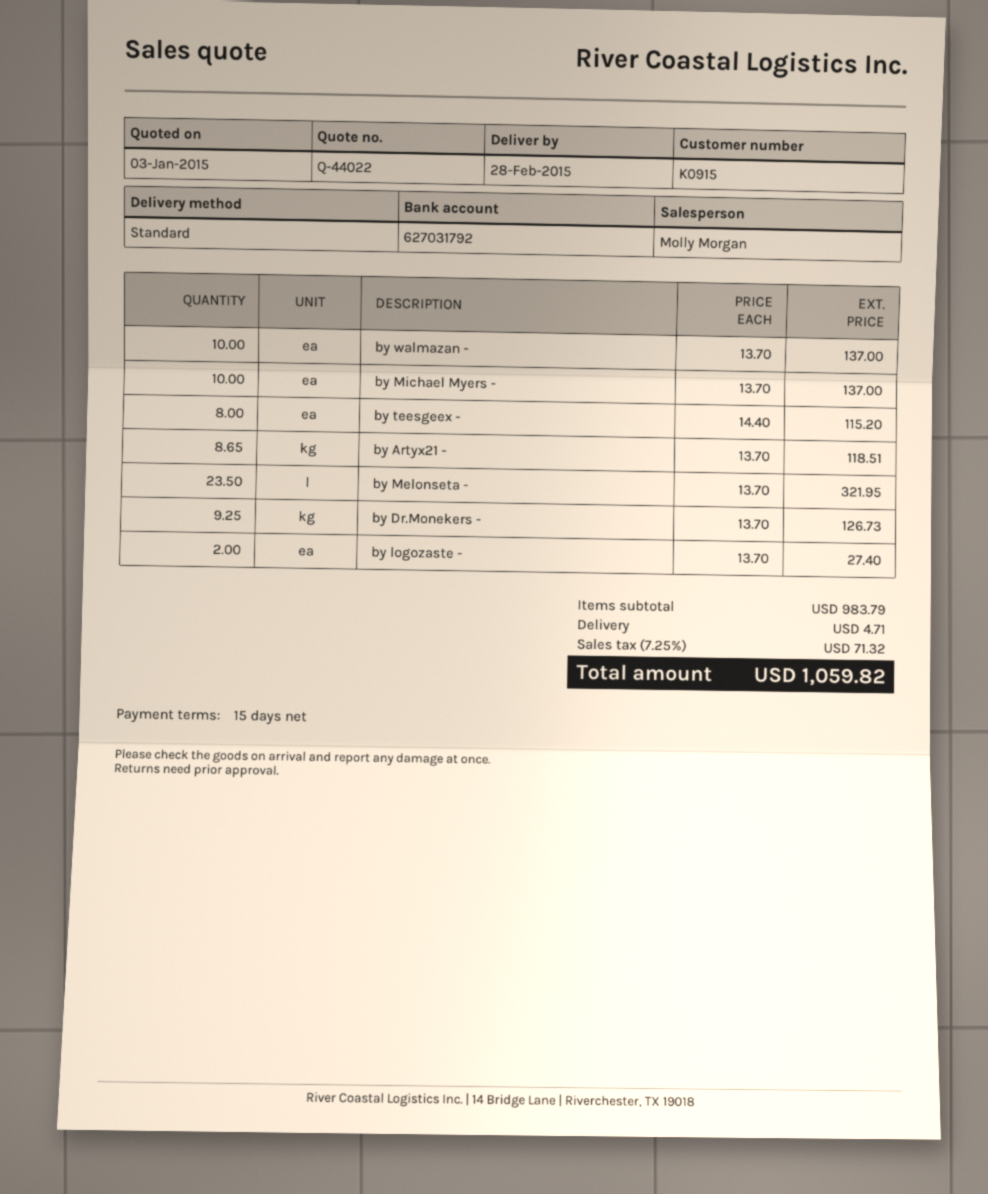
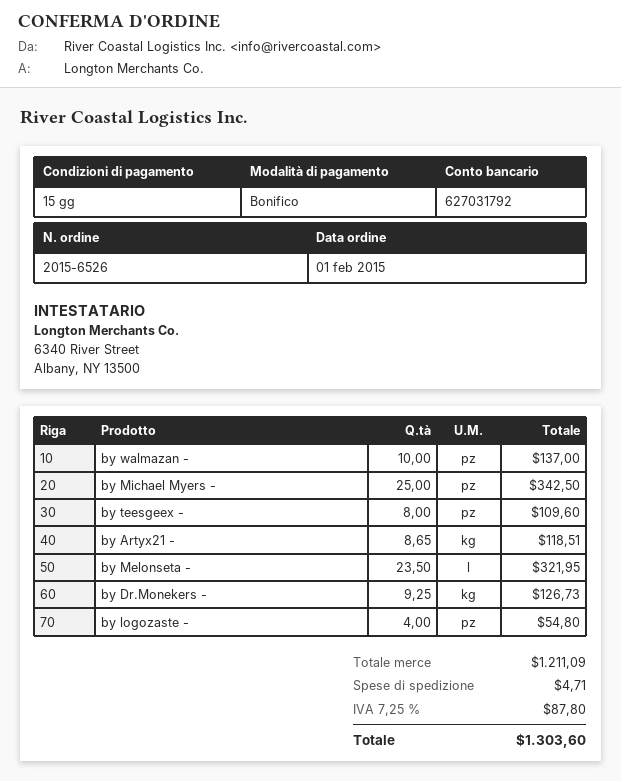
by Michael Myers -: 10 for 137.00 -> 25 for 342.50
by teesgeex -: 8 for 115.20 -> 8 for 109.60
by logozaste -: 2 for 27.40 -> 4 for 54.80
subtotal: 983.79 -> 1211.09
tax: 7.25% = 71.32 -> 7.25% = 87.80
total: 1059.82 -> 1303.60

